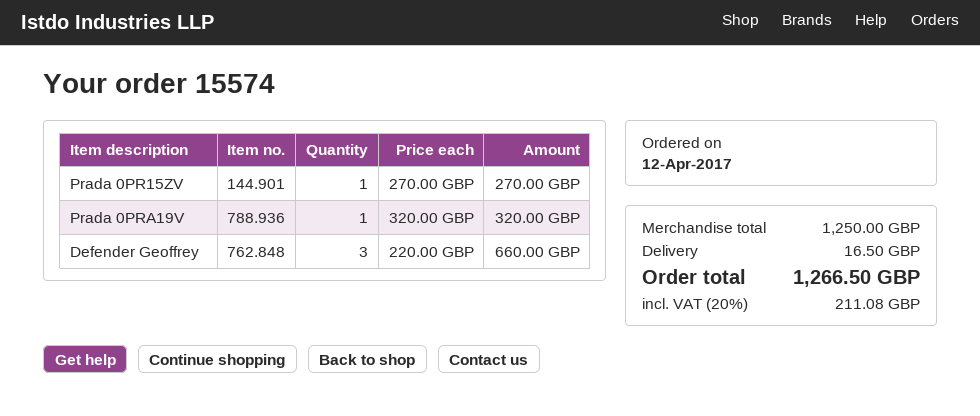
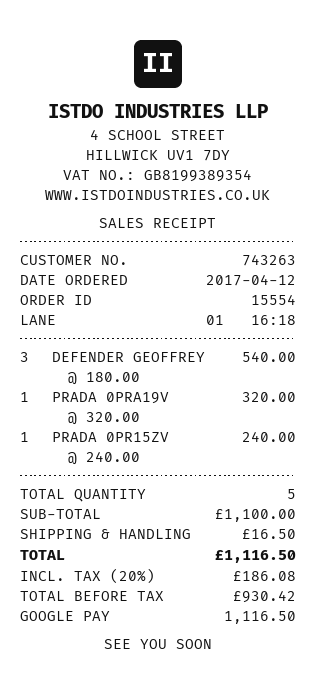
order number: 15574 -> 15554
Prada 0PR15ZV: 1 x 270.00 = 270.00 -> 1 x 240.00 = 240.00
Defender Geoffrey: 3 x 220.00 = 660.00 -> 3 x 180.00 = 540.00
subtotal: 1250.00 -> 1100.00
tax: 20% = 211.08 -> 20% = 186.08
total: 1266.50 -> 1116.50

